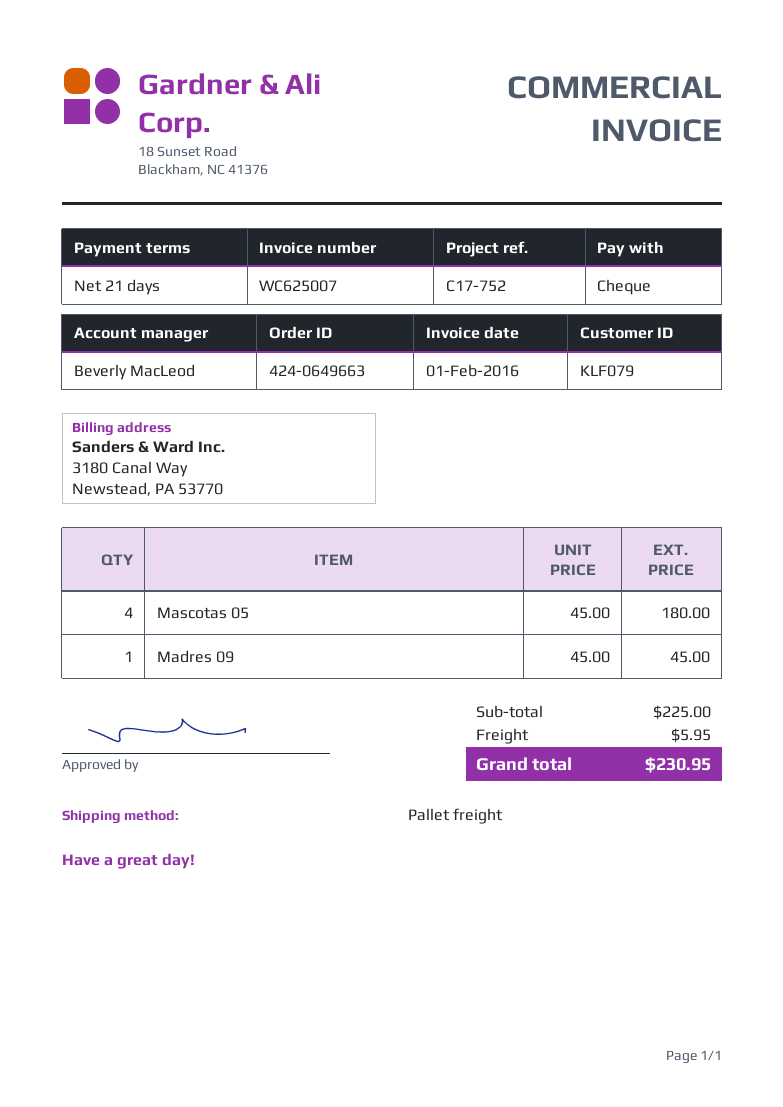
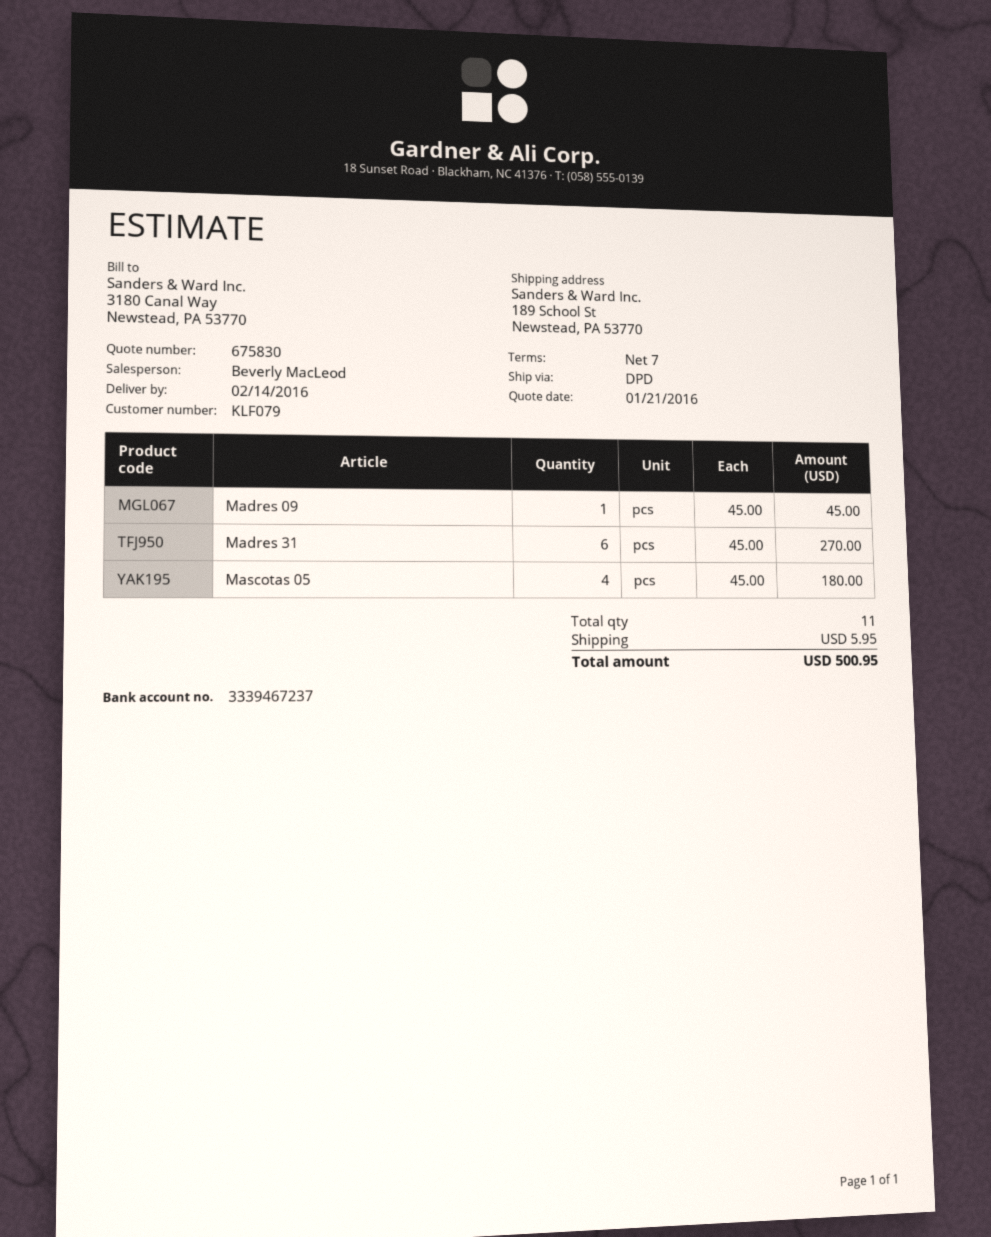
payment terms: 21 days -> 7 days
shipping method: pallet freight -> DPD
Madres 31: none -> 6 x 45.00 = 270.00
total: 230.95 -> 500.95

